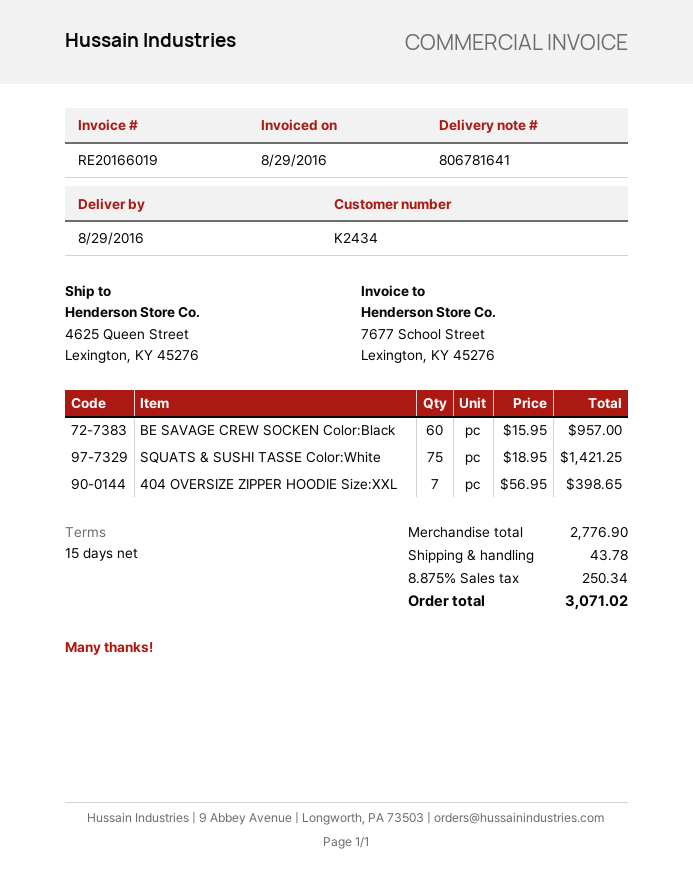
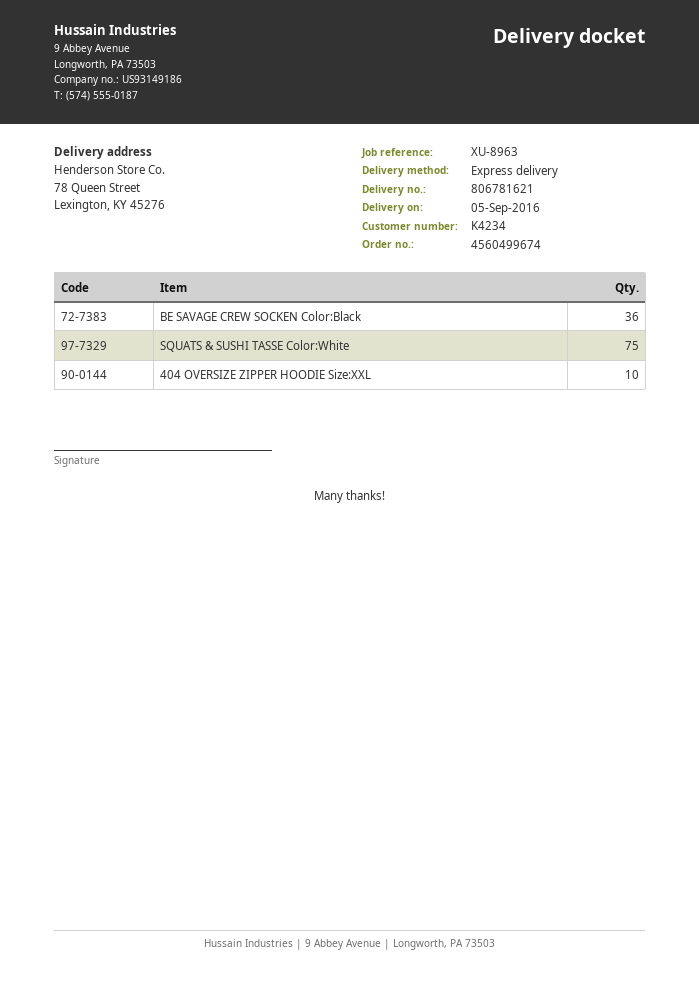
delivery note number: 806781641 -> 806781621
delivery date: 2016-08-29 -> 2016-09-05
customer number: K2434 -> K4234
ship to: 4625 Queen Street, Lexington, KY 45276 -> 78 Queen Street, Lexington, KY 45276
BE SAVAGE CREW SOCKEN Color:Black: 60 -> 36
404 OVERSIZE ZIPPER HOODIE Size:XXL: 7 -> 10

